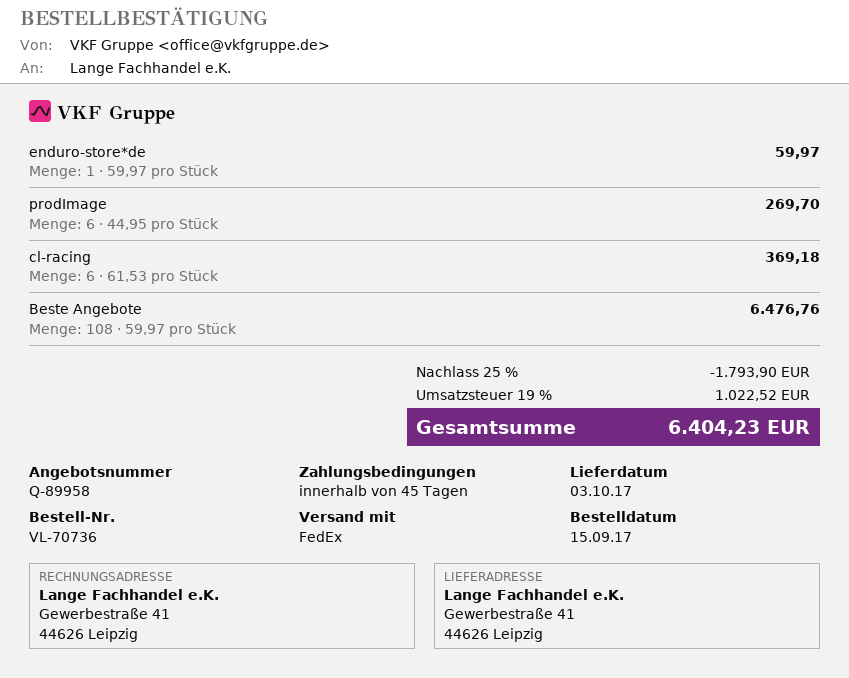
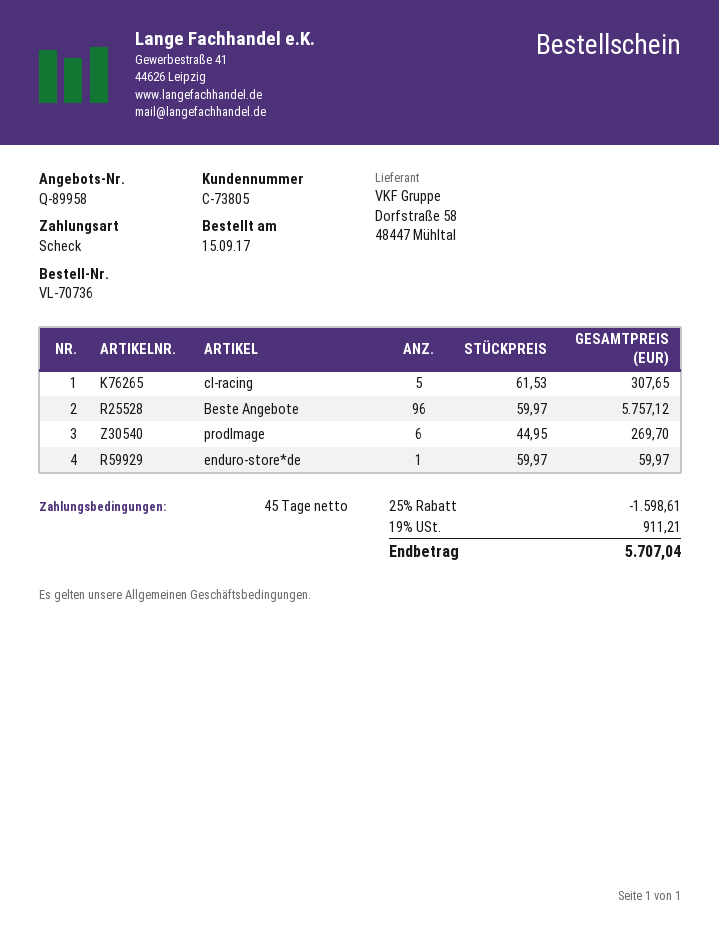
cl-racing: 6 x 61.53 = 369.18 -> 5 x 61.53 = 307.65
Beste Angebote: 108 x 59.97 = 6476.76 -> 96 x 59.97 = 5757.12
discount: 25% = 1793.90 -> 25% = 1598.61
tax: 19% = 1022.52 -> 19% = 911.21
total: 6404.23 -> 5707.04

